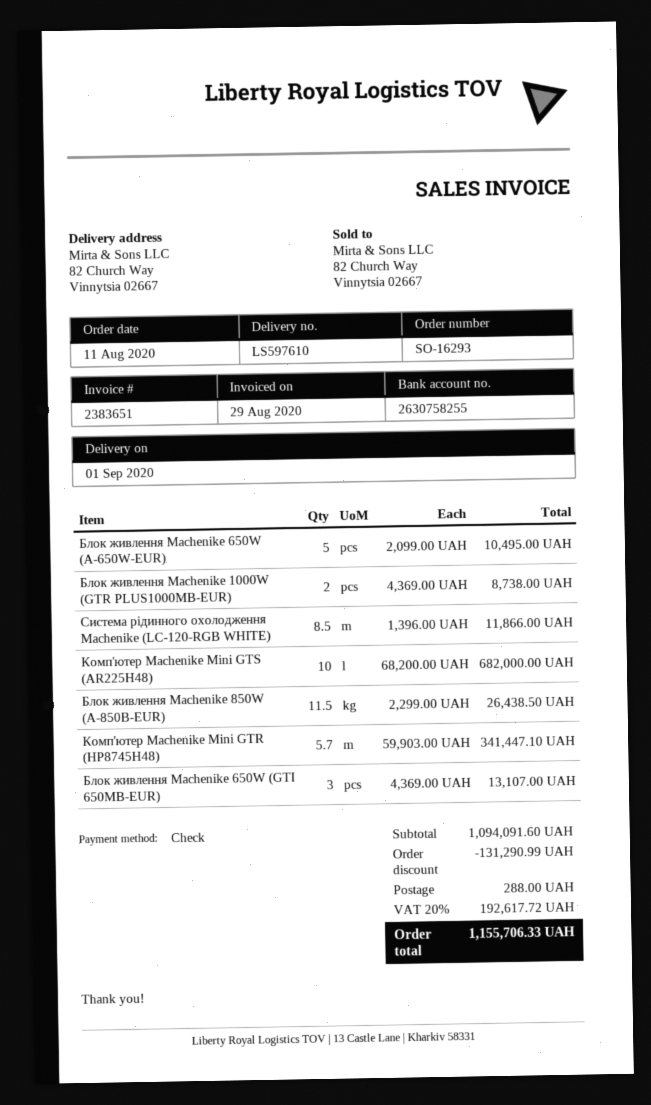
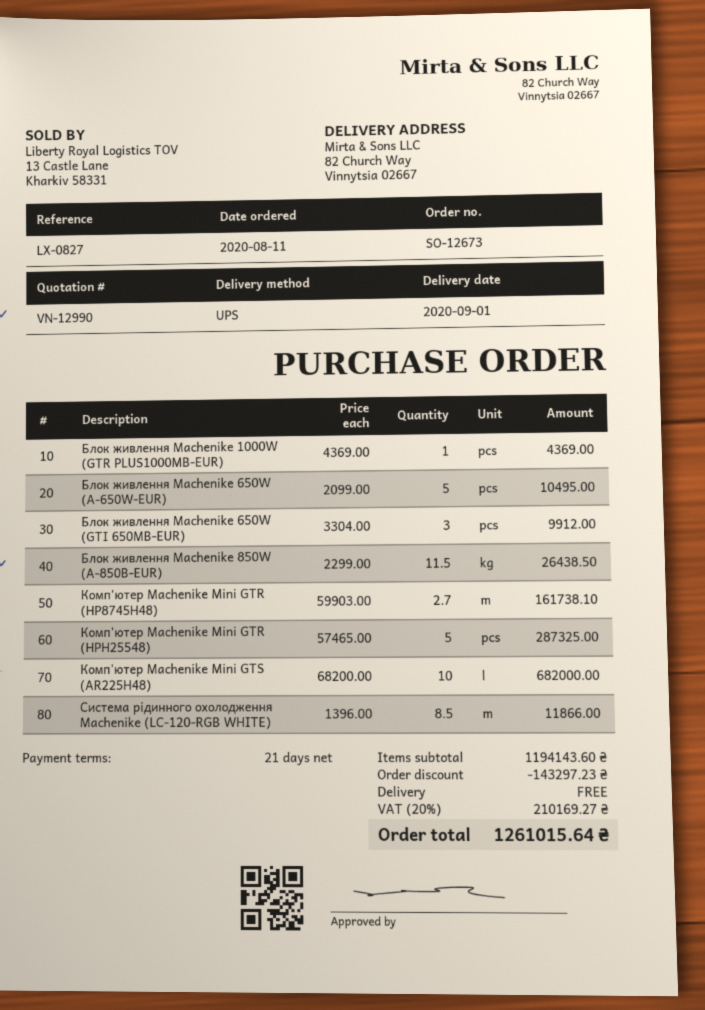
order number: SO-16293 -> SO-12673
Блок живлення Machenike 1000W (GTR PLUS1000MB-EUR): 2 x 4369.00 = 8738.00 -> 1 x 4369.00 = 4369.00
Комп'ютер Machenike Mini GTR (HP8745H48): 5.7 x 59903.00 = 341447.10 -> 2.7 x 59903.00 = 161738.10
Блок живлення Machenike 650W (GTI 650MB-EUR): 3 x 4369.00 = 13107.00 -> 3 x 3304.00 = 9912.00
Комп'ютер Machenike Mini GTR (HPH25548): none -> 5 x 57465.00 = 287325.00
subtotal: 1094091.60 -> 1194143.60
discount: 131290.99 -> 143297.23
shipping: 288.00 -> 0.00
tax: 20% = 192617.72 -> 20% = 210169.27
total: 1155706.33 -> 1261015.64

